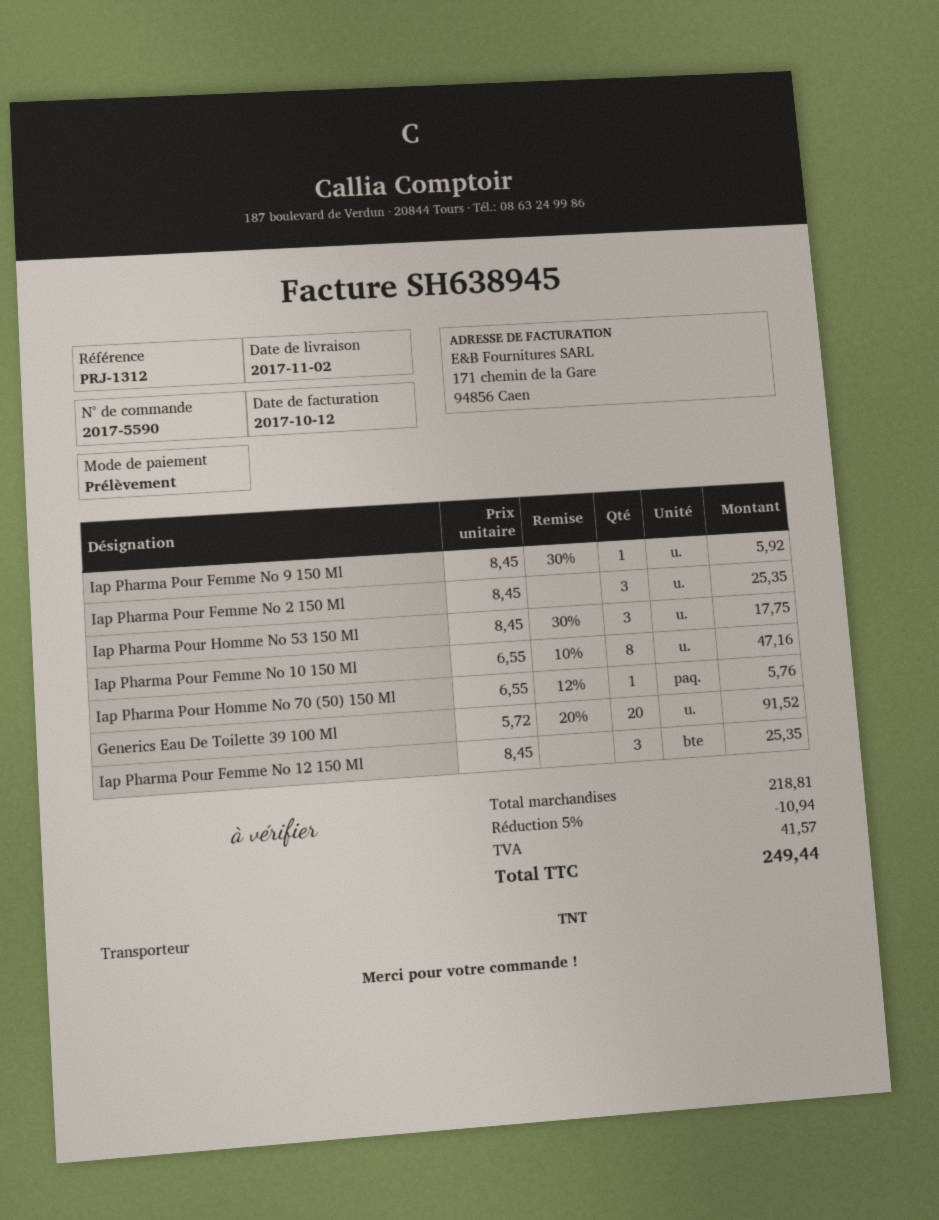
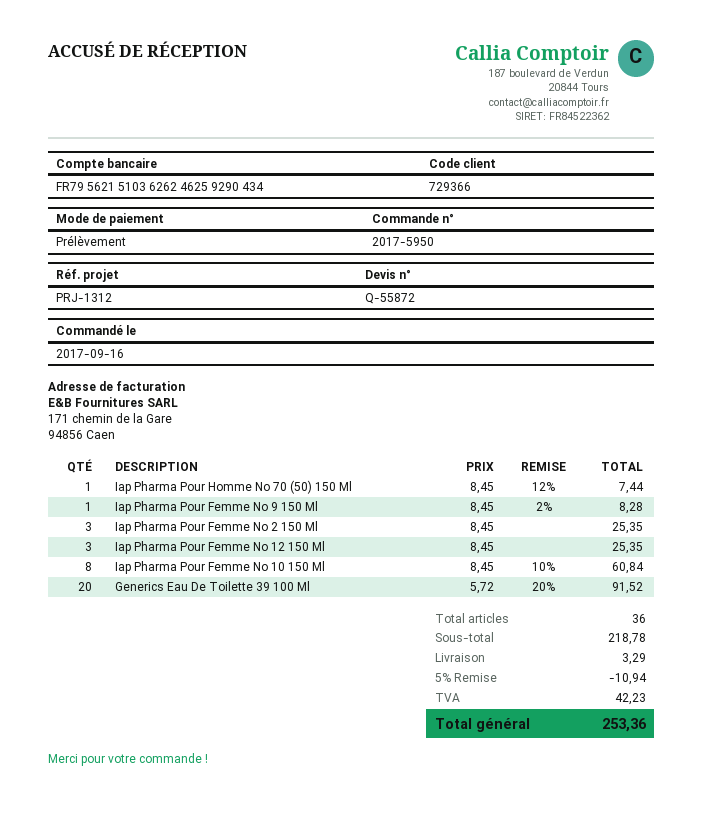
order number: 2017-5590 -> 2017-5950
Iap Pharma Pour Femme No 9 150 Ml: 1 x 8.45 - 30% = 5.92 -> 1 x 8.45 - 2% = 8.28
Iap Pharma Pour Homme No 53 150 Ml: 3 x 8.45 - 30% = 17.75 -> none
Iap Pharma Pour Femme No 10 150 Ml: 8 x 6.55 - 10% = 47.16 -> 8 x 8.45 - 10% = 60.84
Iap Pharma Pour Homme No 70 (50) 150 Ml: 1 x 6.55 - 12% = 5.76 -> 1 x 8.45 - 12% = 7.44
subtotal: 218.81 -> 218.78
shipping: none -> 3.29
tax: 41.57 -> 42.23
total: 249.44 -> 253.36

